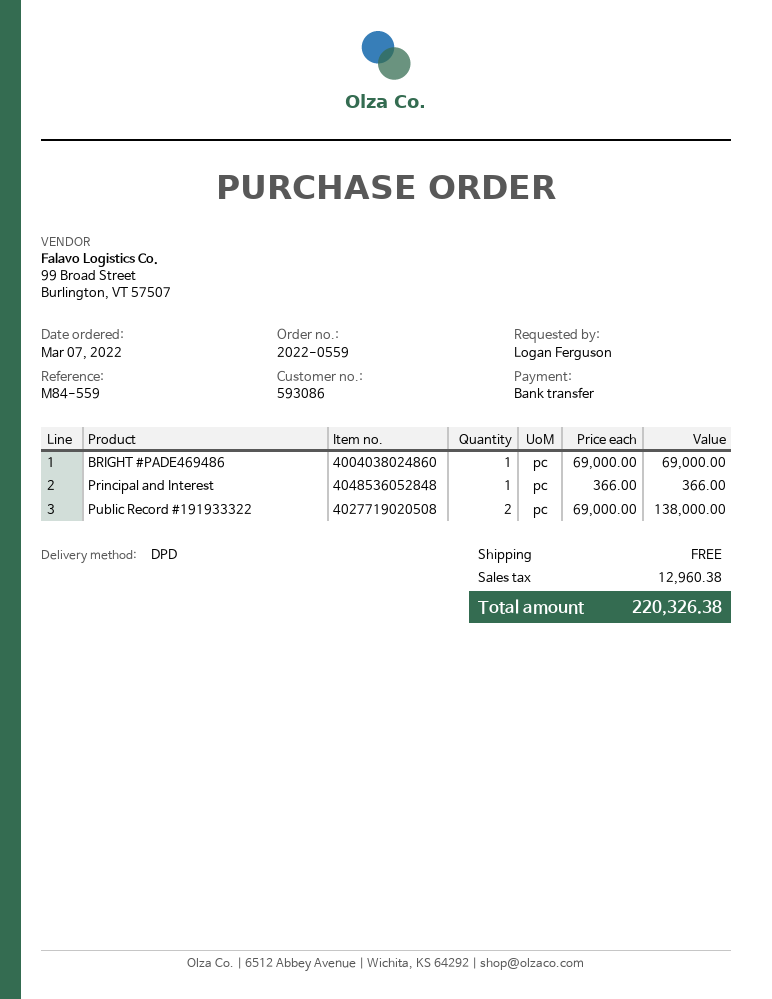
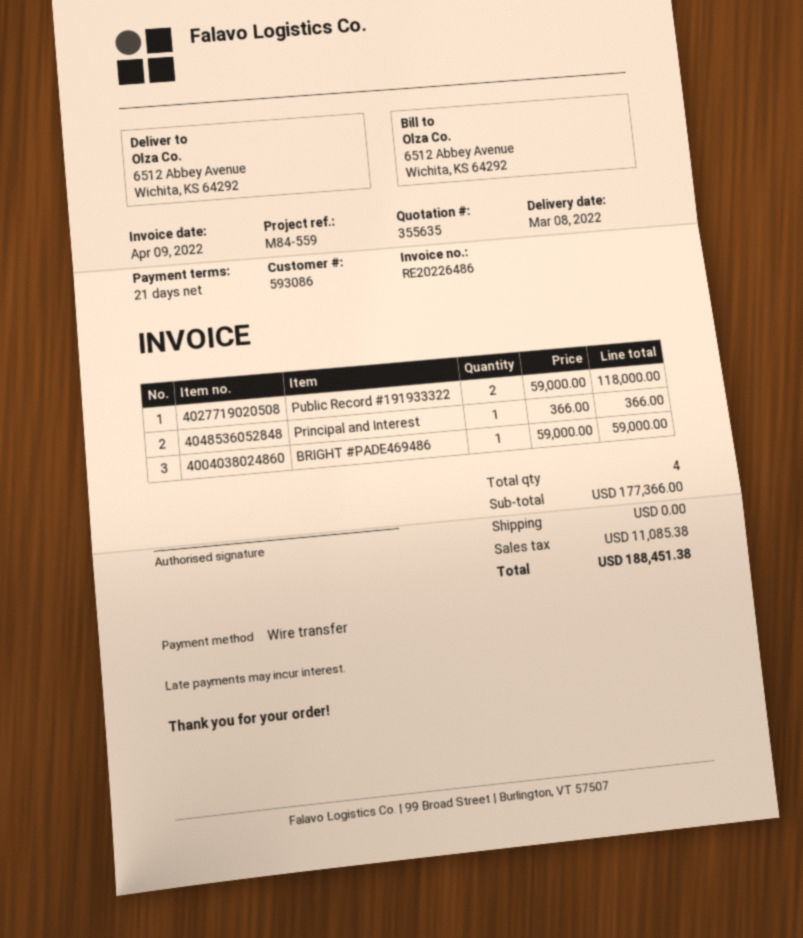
BRIGHT #PADE469486: 1 x 69000.00 = 69000.00 -> 1 x 59000.00 = 59000.00
Public Record #191933322: 2 x 69000.00 = 138000.00 -> 2 x 59000.00 = 118000.00
tax: 12960.38 -> 11085.38
total: 220326.38 -> 188451.38

